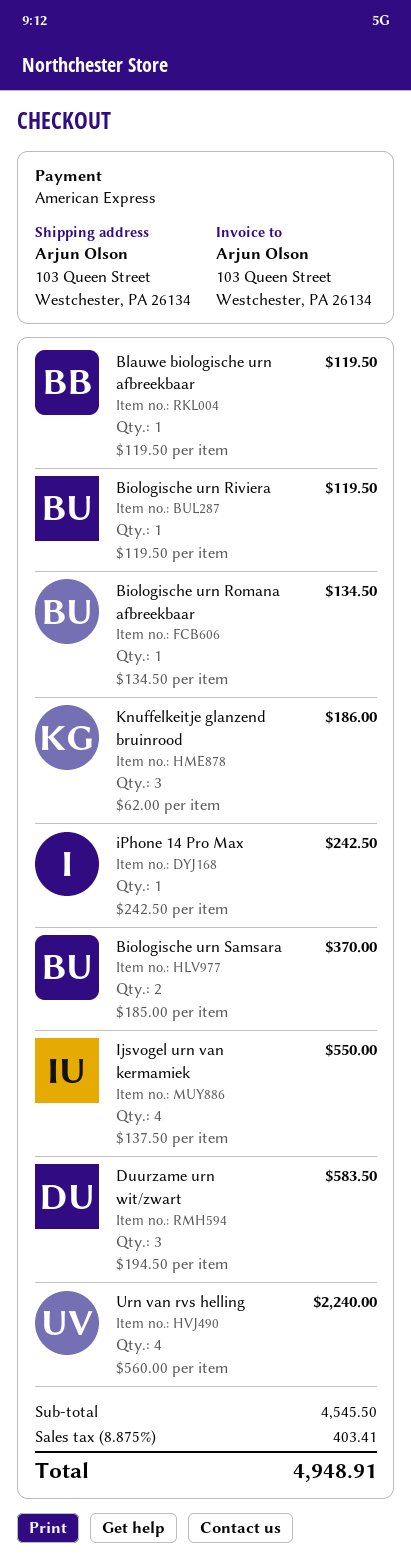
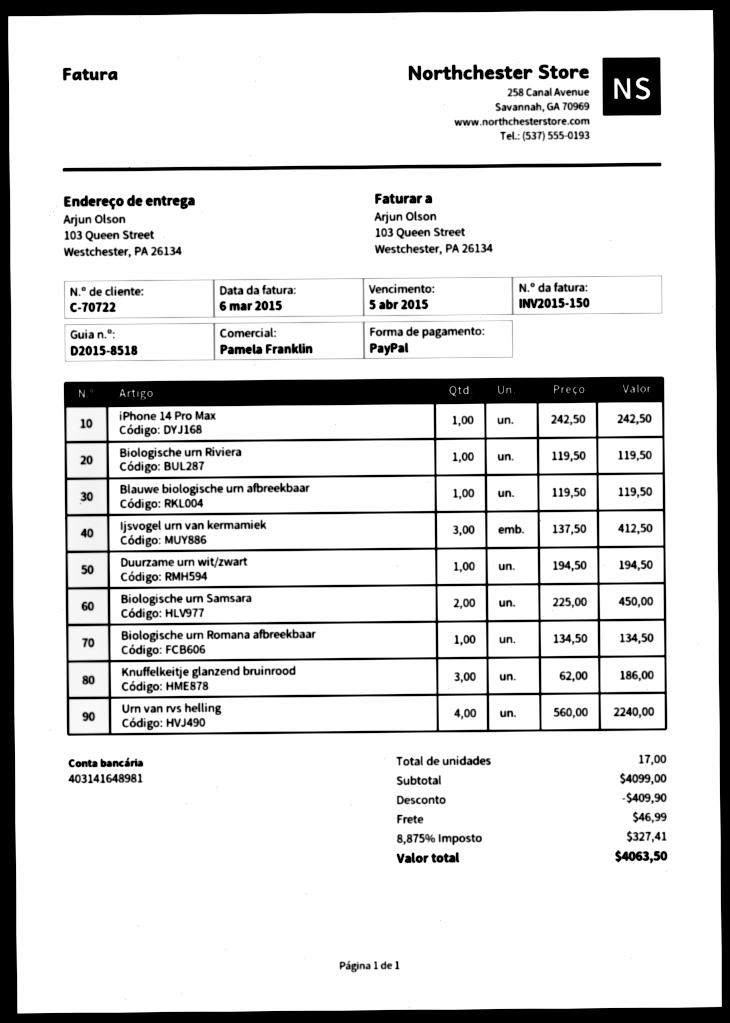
payment method: American Express -> PayPal
Biologische urn Samsara: 2 x 185.00 = 370.00 -> 2 x 225.00 = 450.00
Ijsvogel urn van kermamiek: 4 x 137.50 = 550.00 -> 3 x 137.50 = 412.50
Duurzame urn wit/zwart: 3 x 194.50 = 583.50 -> 1 x 194.50 = 194.50
subtotal: 4545.50 -> 4099.00
discount: none -> 409.90
shipping: none -> 46.99
tax: 8.875% = 403.41 -> 8.875% = 327.41
total: 4948.91 -> 4063.50

